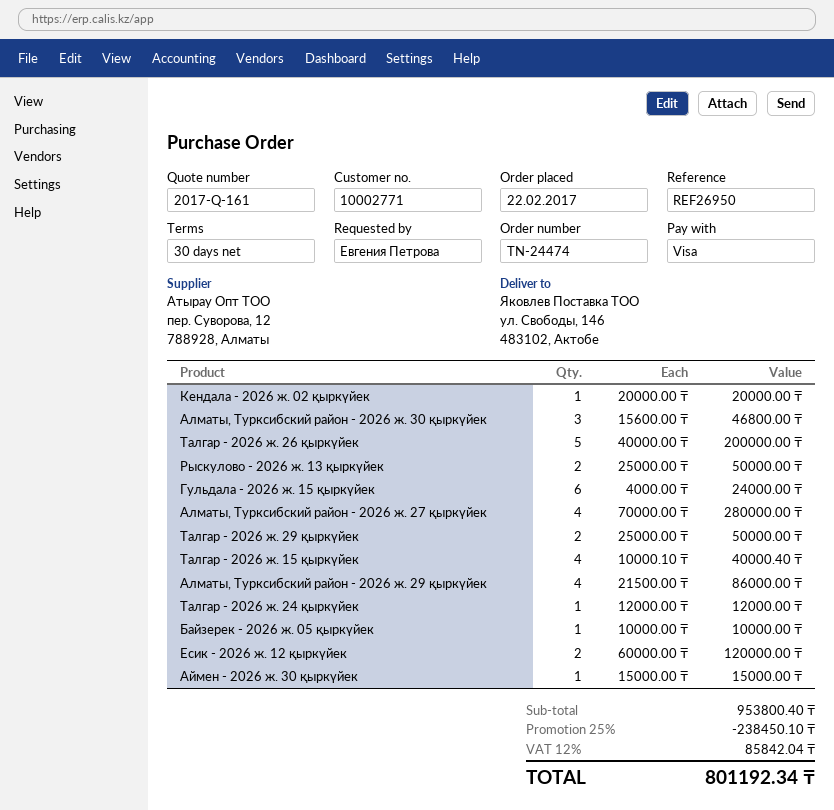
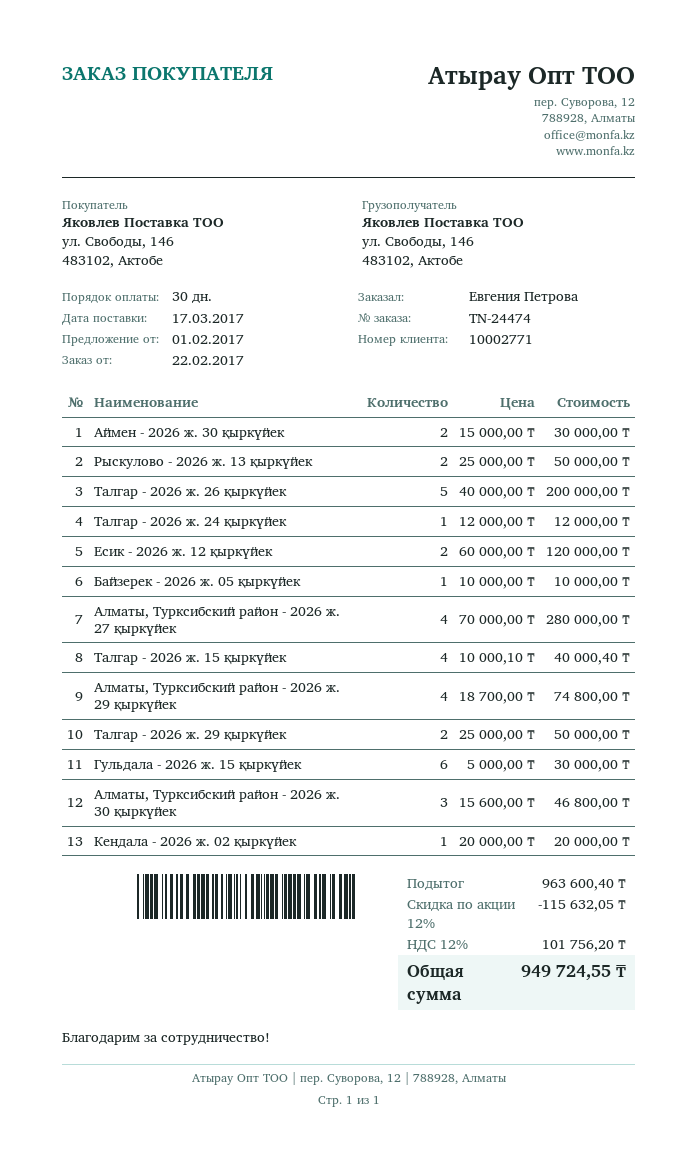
Гульдала - 2026 ж. 15 қыркүйек: 6 x 4000.00 = 24000.00 -> 6 x 5000.00 = 30000.00
Алматы, Турксибский район - 2026 ж. 29 қыркүйек: 4 x 21500.00 = 86000.00 -> 4 x 18700.00 = 74800.00
Аймен - 2026 ж. 30 қыркүйек: 1 x 15000.00 = 15000.00 -> 2 x 15000.00 = 30000.00
subtotal: 953800.40 -> 963600.40
discount: 25% = 238450.10 -> 12% = 115632.05
tax: 12% = 85842.04 -> 12% = 101756.20
total: 801192.34 -> 949724.55

